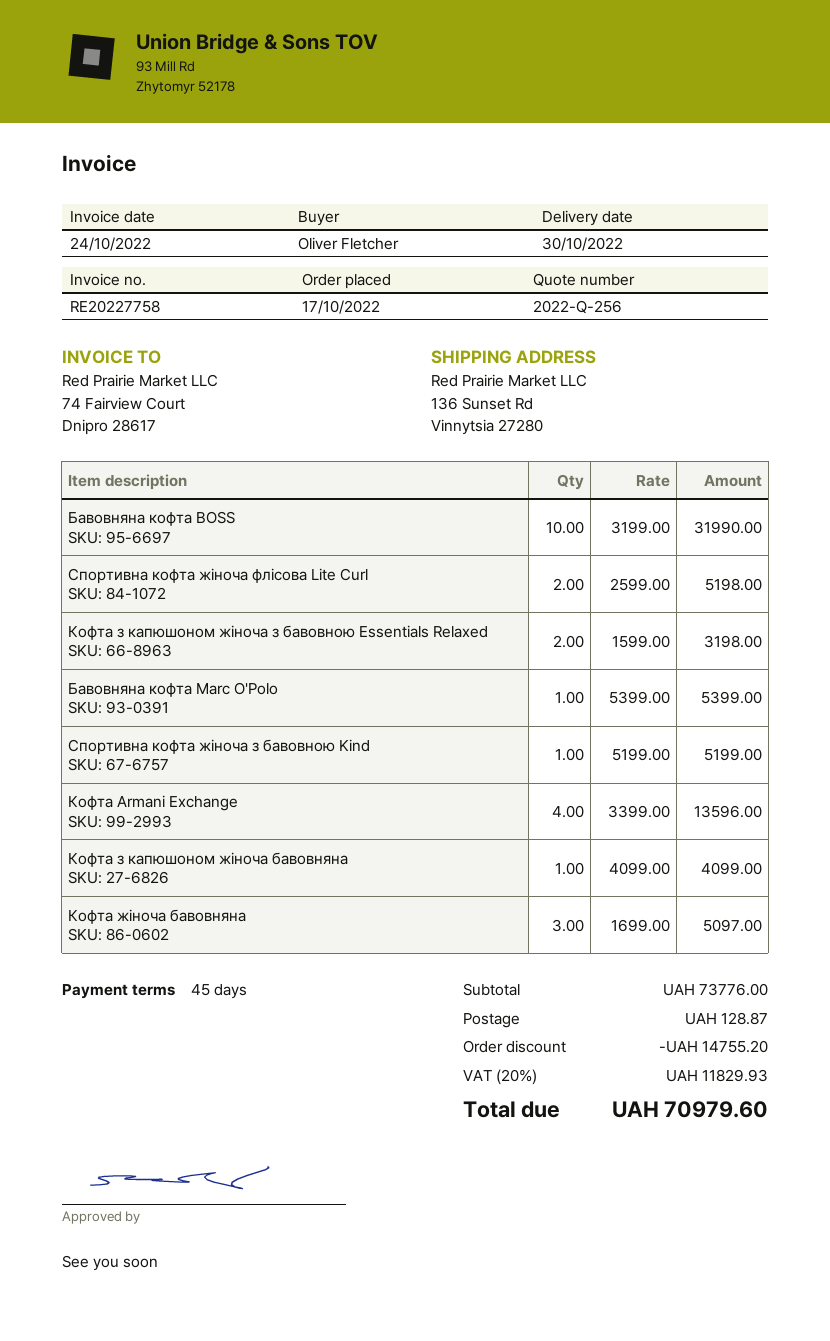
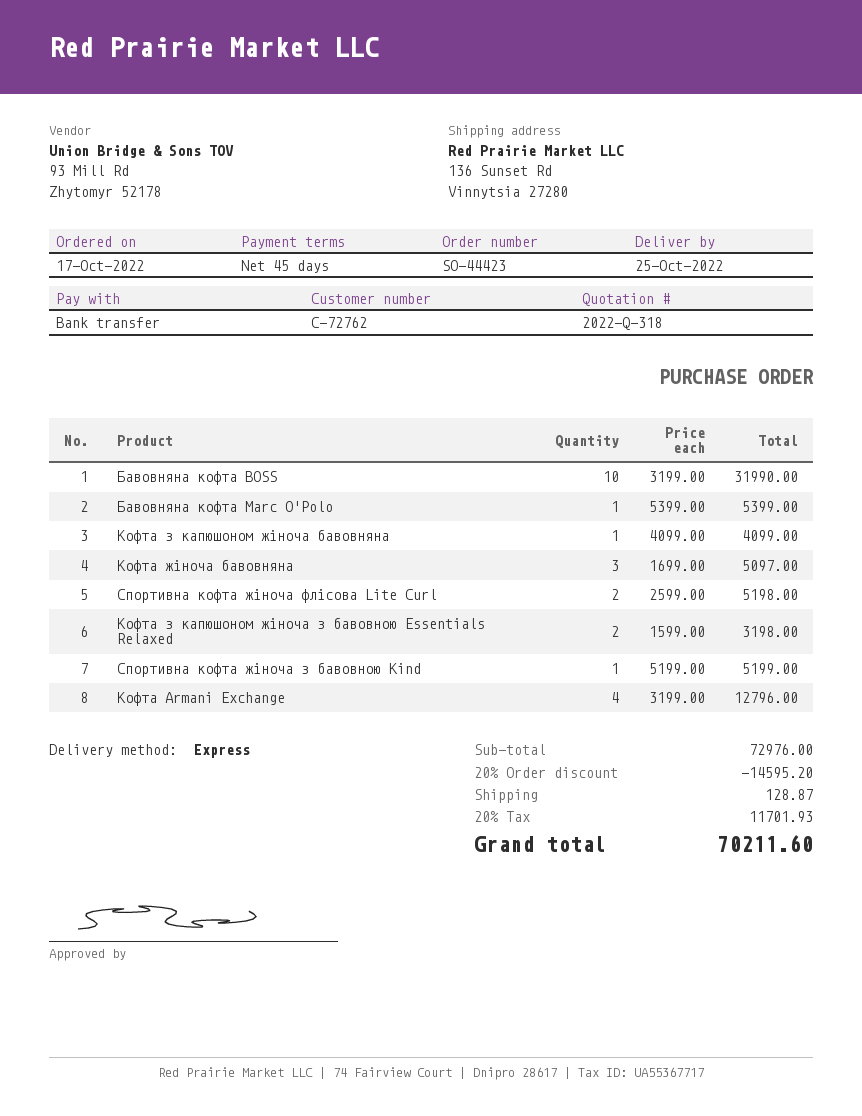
quote number: 2022-Q-256 -> 2022-Q-318
delivery date: 2022-10-30 -> 2022-10-25
Кофта Armani Exchange: 4 x 3399.00 = 13596.00 -> 4 x 3199.00 = 12796.00
subtotal: 73776.00 -> 72976.00
discount: 14755.20 -> 14595.20
tax: 20% = 11829.93 -> 20% = 11701.93
total: 70979.60 -> 70211.60

